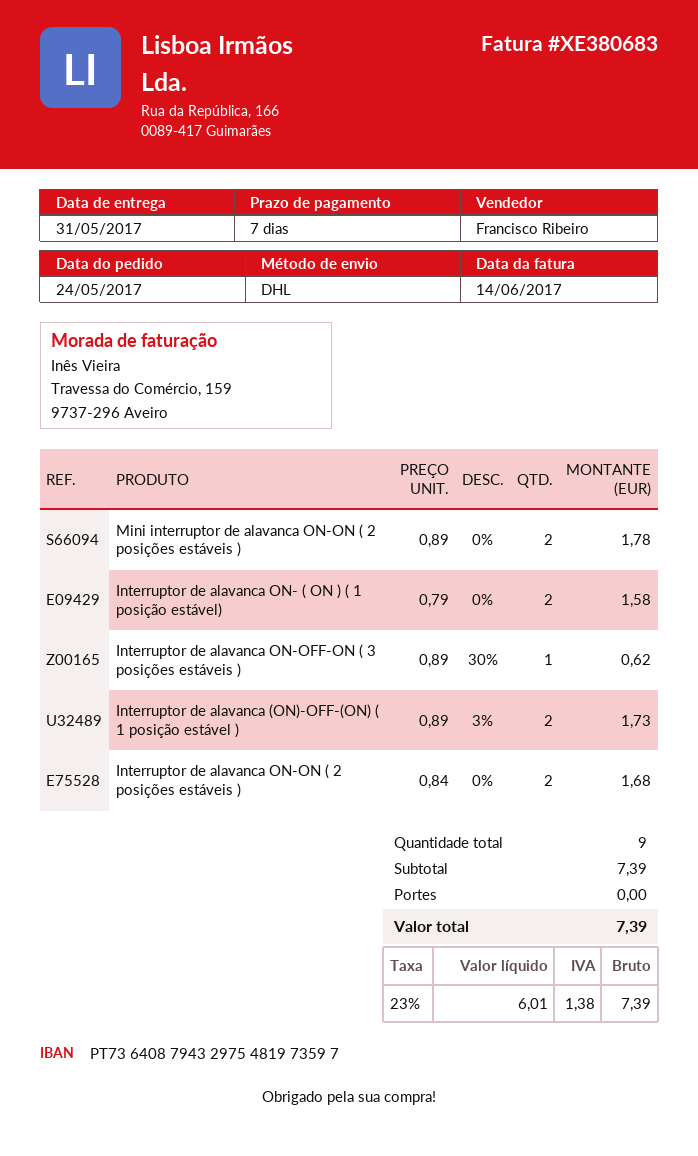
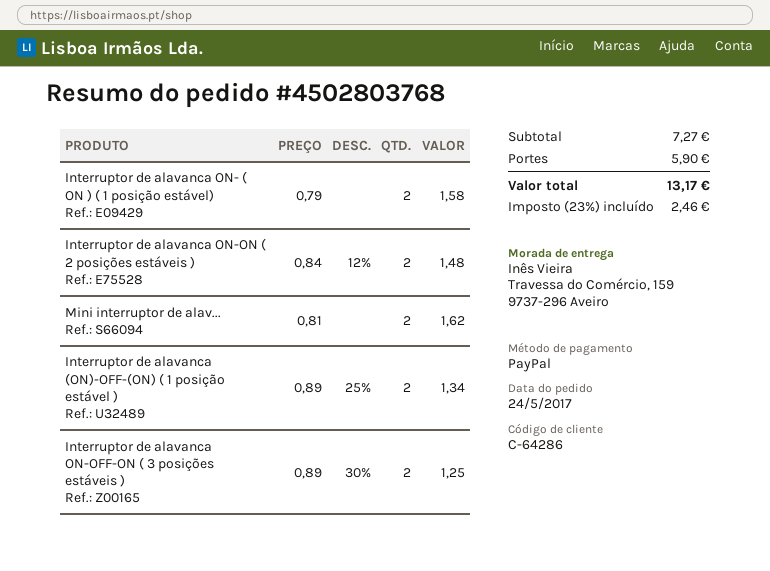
Mini interruptor de alavanca ON-ON ( 2 posições estáveis ): 2 x 0.89 = 1.78 -> 2 x 0.81 = 1.62
Interruptor de alavanca ON-OFF-ON ( 3 posições estáveis ): 1 x 0.89 - 30% = 0.62 -> 2 x 0.89 - 30% = 1.25
Interruptor de alavanca (ON)-OFF-(ON) ( 1 posição estável ): 2 x 0.89 - 3% = 1.73 -> 2 x 0.89 - 25% = 1.34
Interruptor de alavanca ON-ON ( 2 posições estáveis ): 2 x 0.84 = 1.68 -> 2 x 0.84 - 12% = 1.48
subtotal: 7.39 -> 7.27
shipping: 0.00 -> 5.90
tax: 23% = 1.38 -> 23% = 2.46
total: 7.39 -> 13.17

